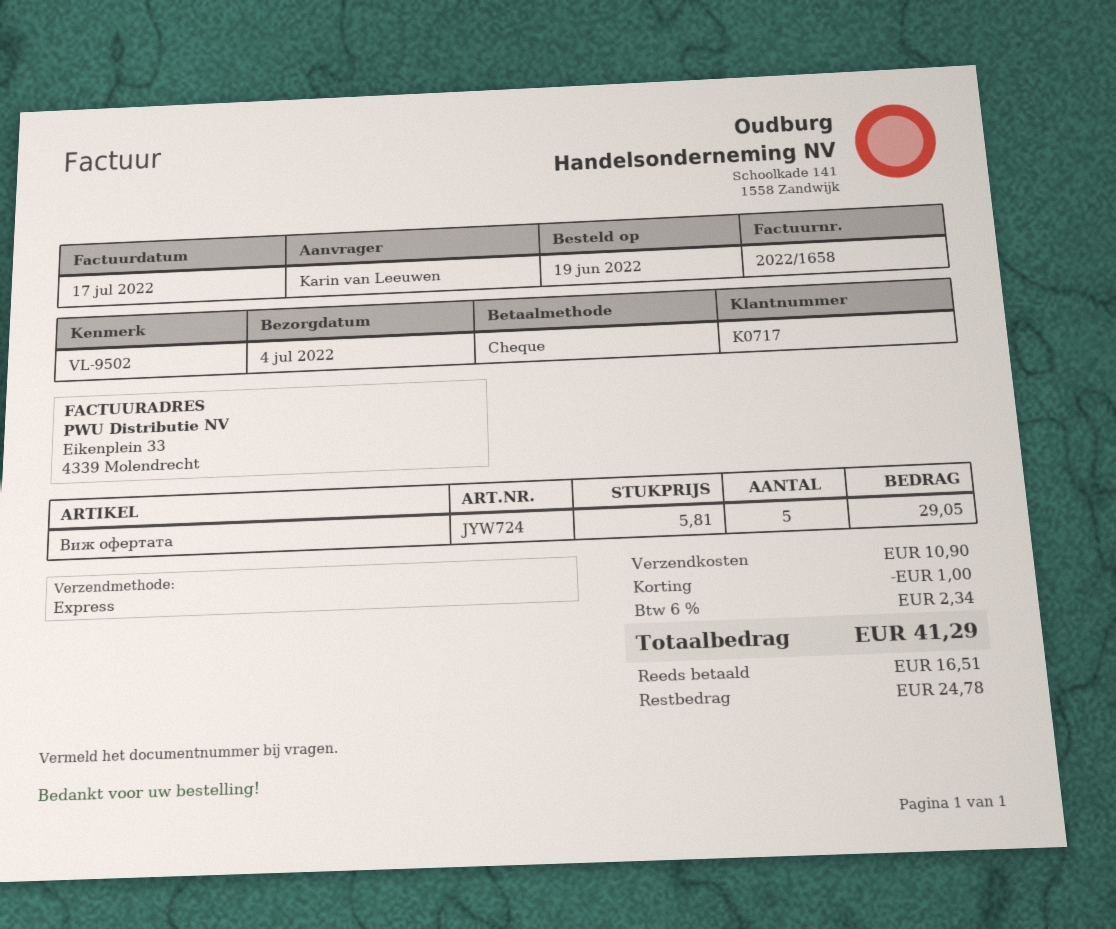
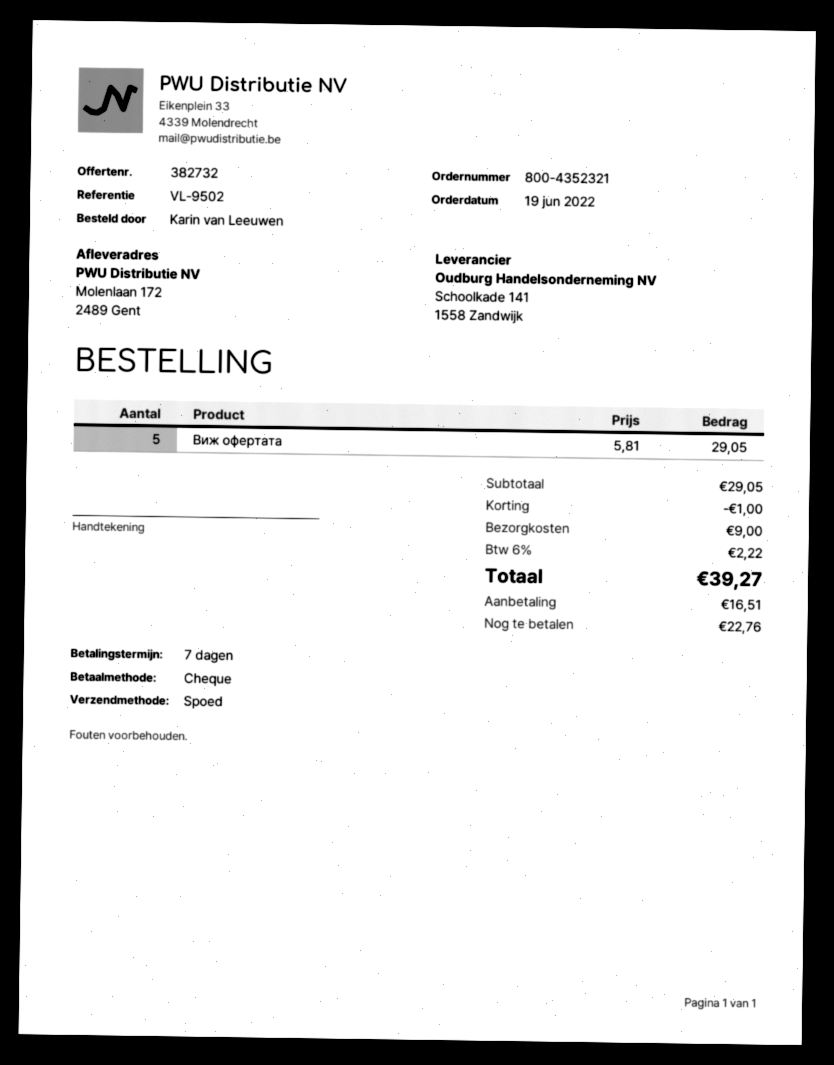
shipping: 10.90 -> 9.00
tax: 6% = 2.34 -> 6% = 2.22
total: 41.29 -> 39.27
balance: 24.78 -> 22.76

